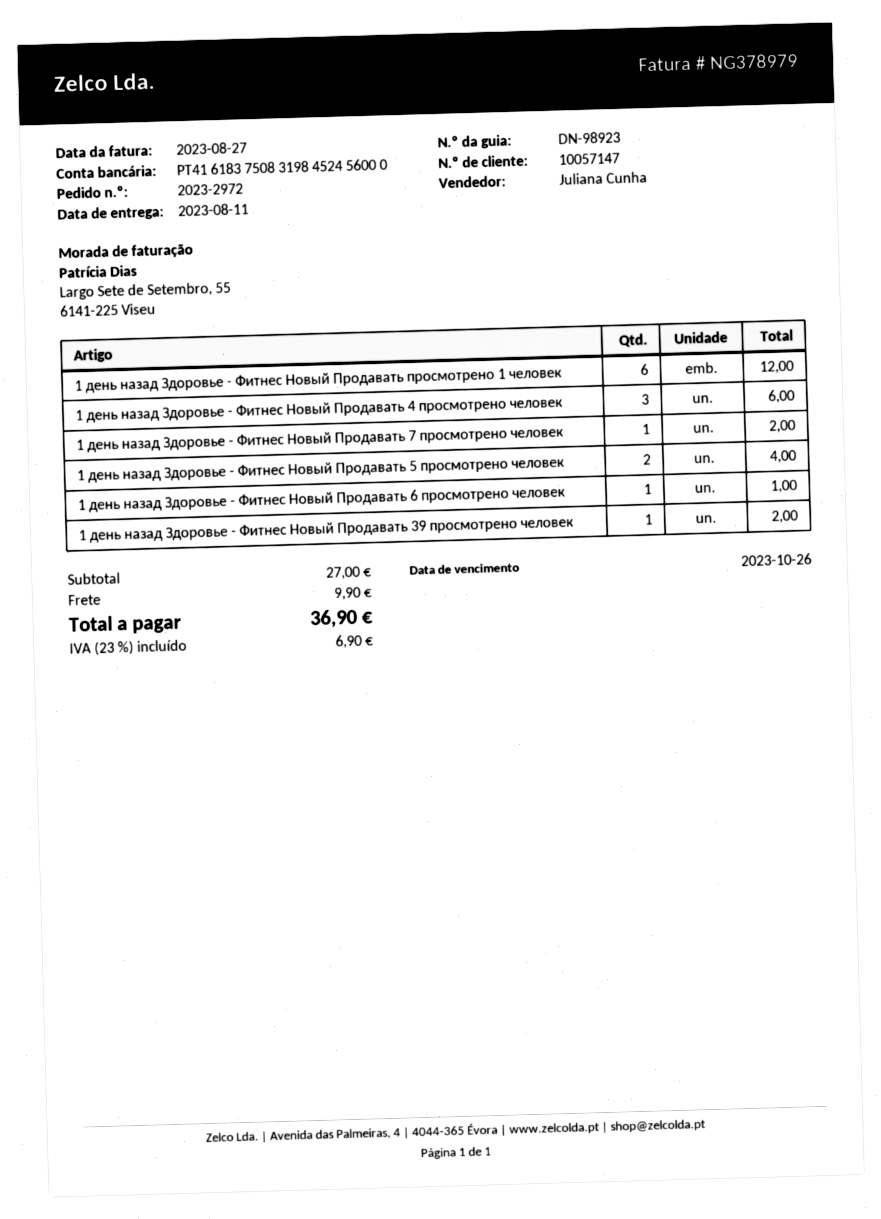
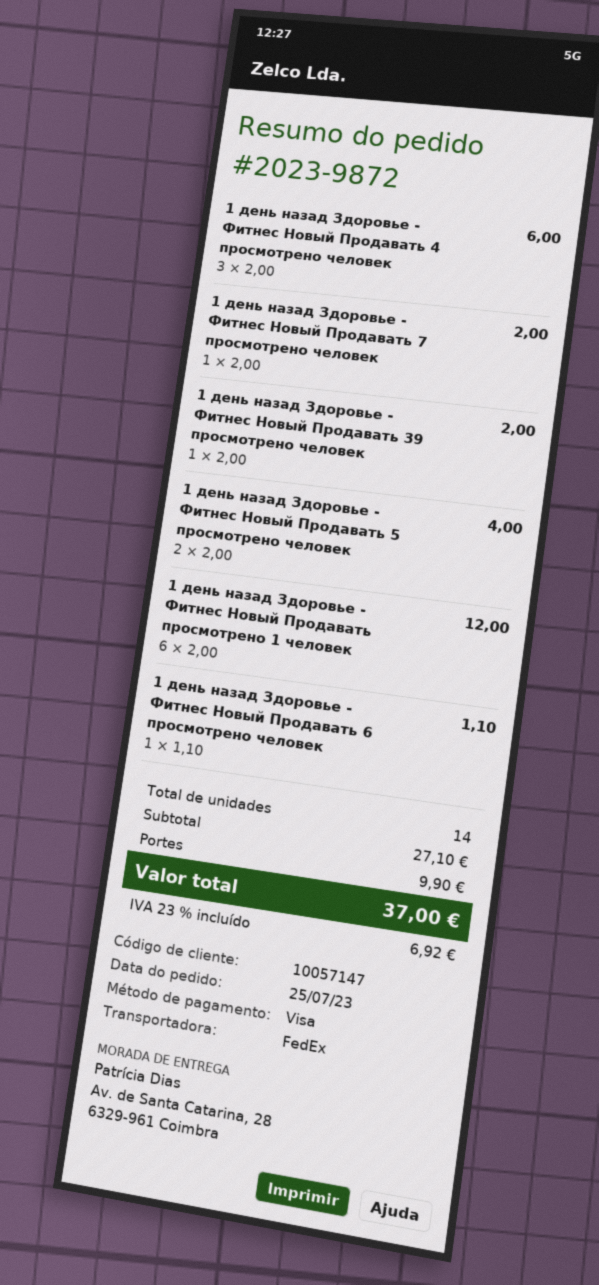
order number: 2023-2972 -> 2023-9872
1 день назад Здоровье - Фитнес Новый Продавать 6 просмотрено человек: 1 for 1.00 -> 1 for 1.10
subtotal: 27.00 -> 27.10
tax: 23% = 6.90 -> 23% = 6.92
total: 36.90 -> 37.00

